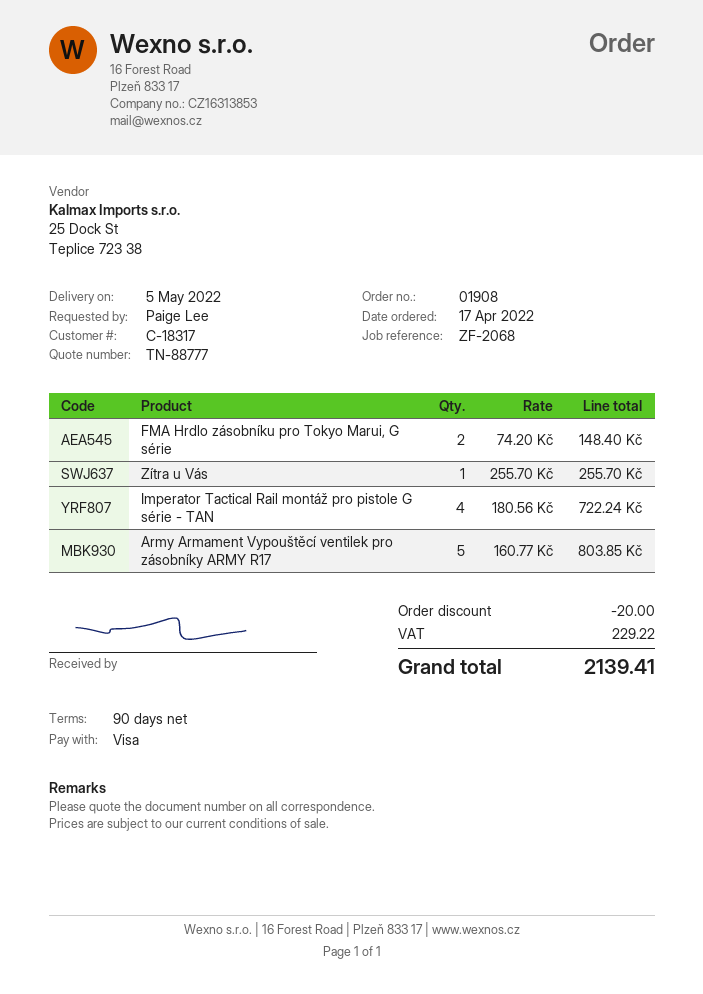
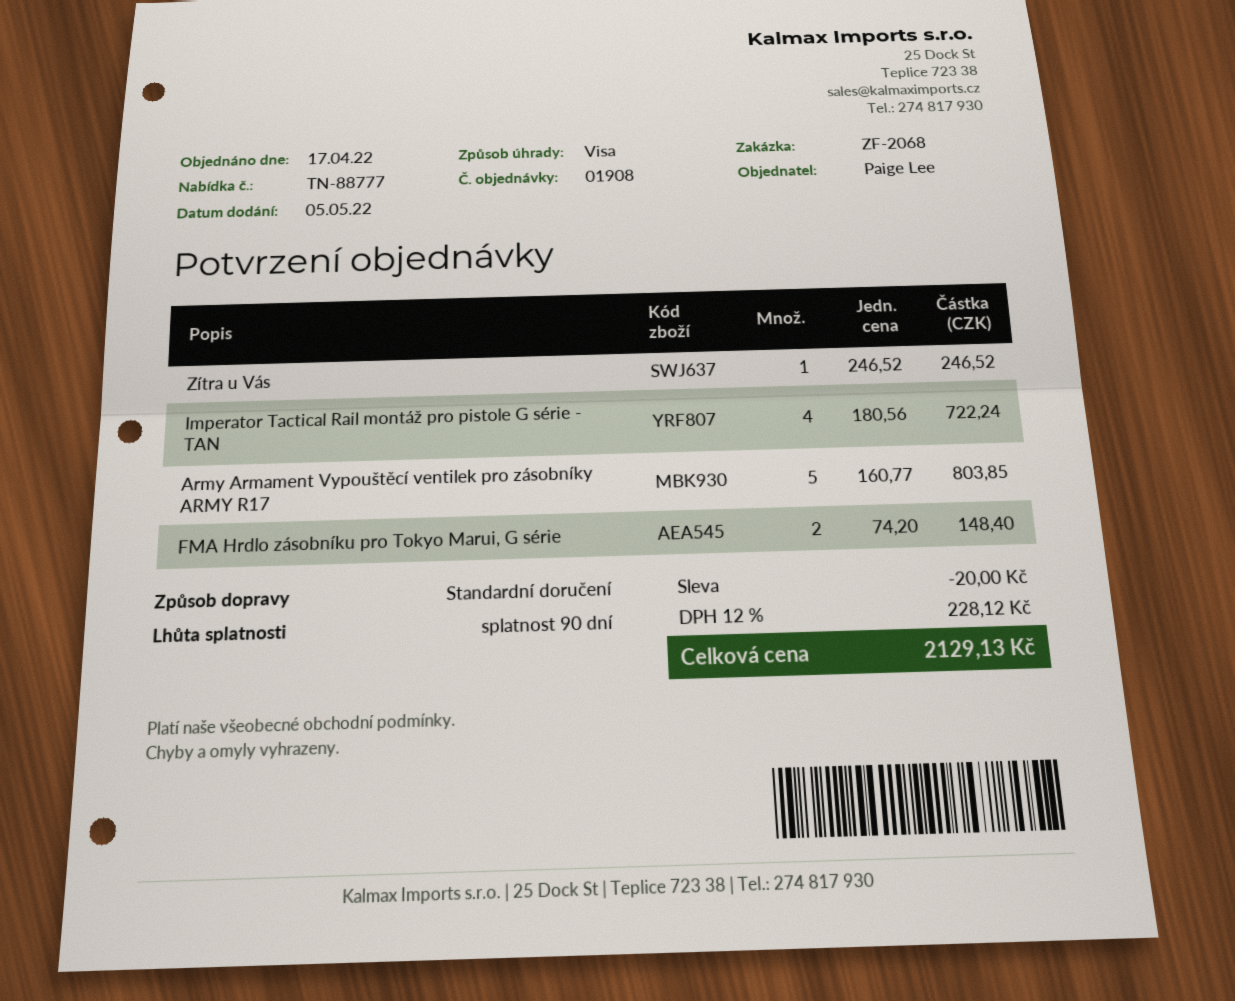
Zítra u Vás: 1 x 255.70 = 255.70 -> 1 x 246.52 = 246.52
tax: 229.22 -> 228.12
total: 2139.41 -> 2129.13

